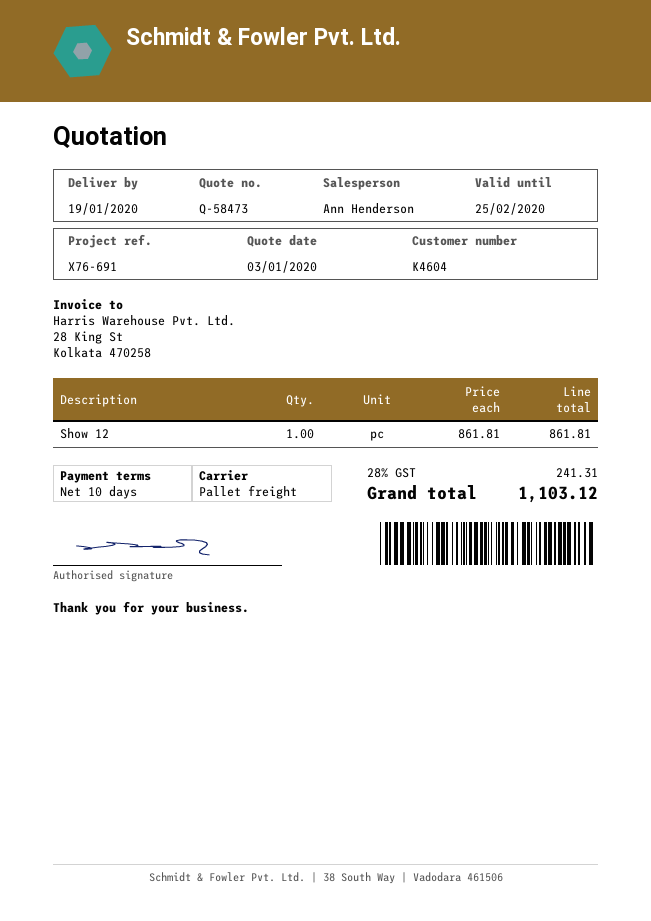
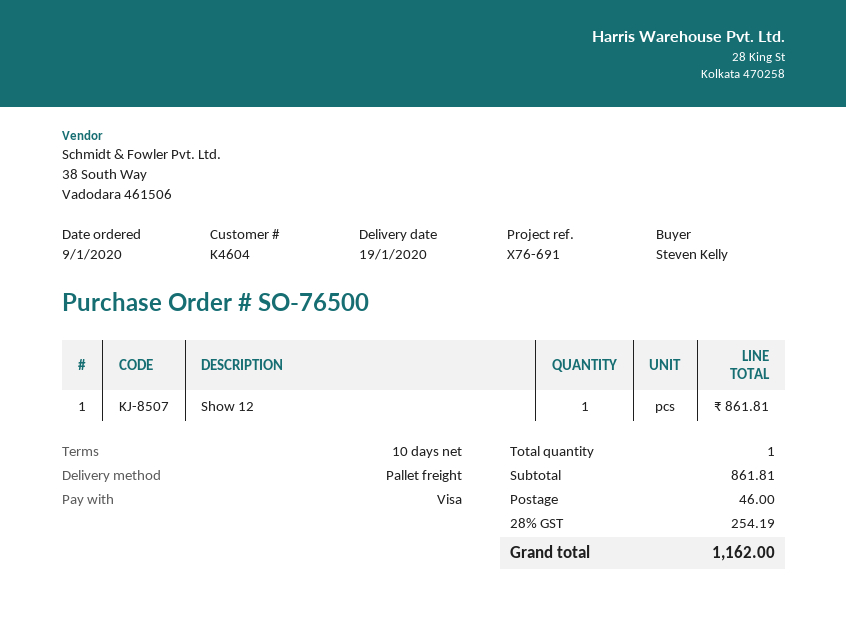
shipping: none -> 46.00
tax: 28% = 241.31 -> 28% = 254.19
total: 1103.12 -> 1162.00

